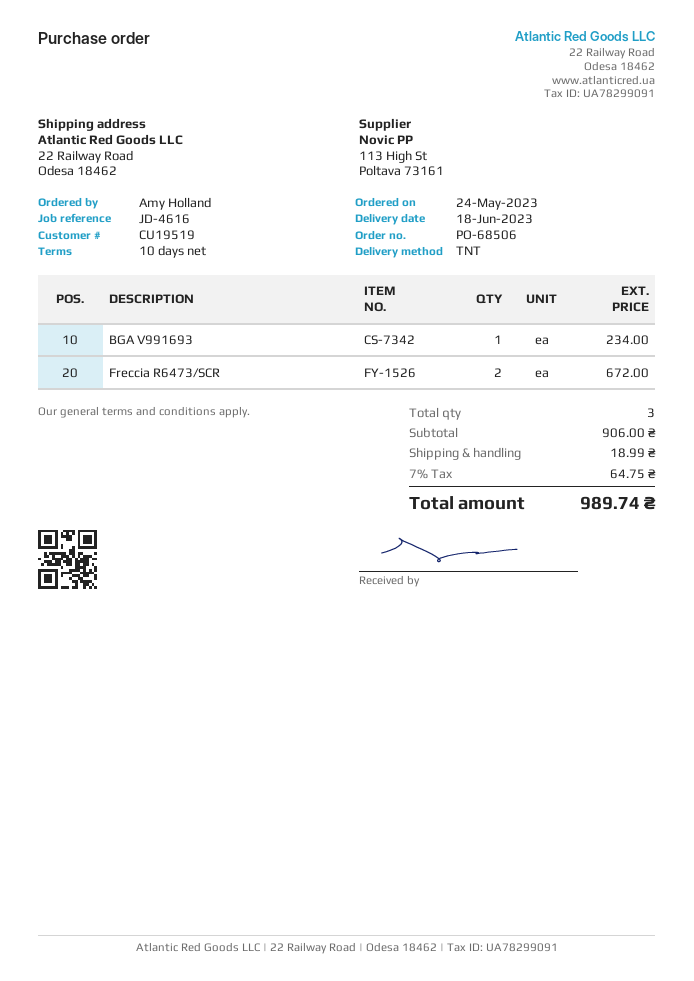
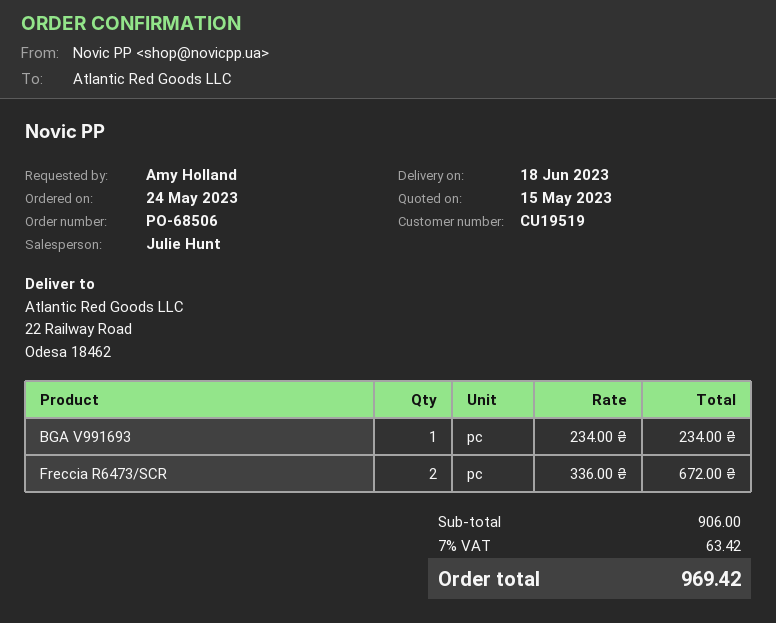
shipping: 18.99 -> none
tax: 7% = 64.75 -> 7% = 63.42
total: 989.74 -> 969.42

